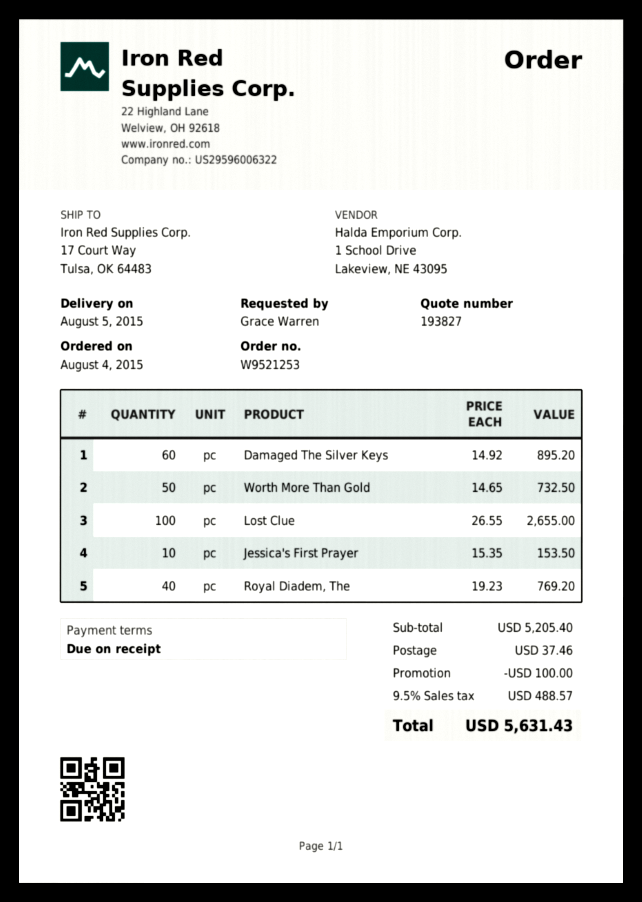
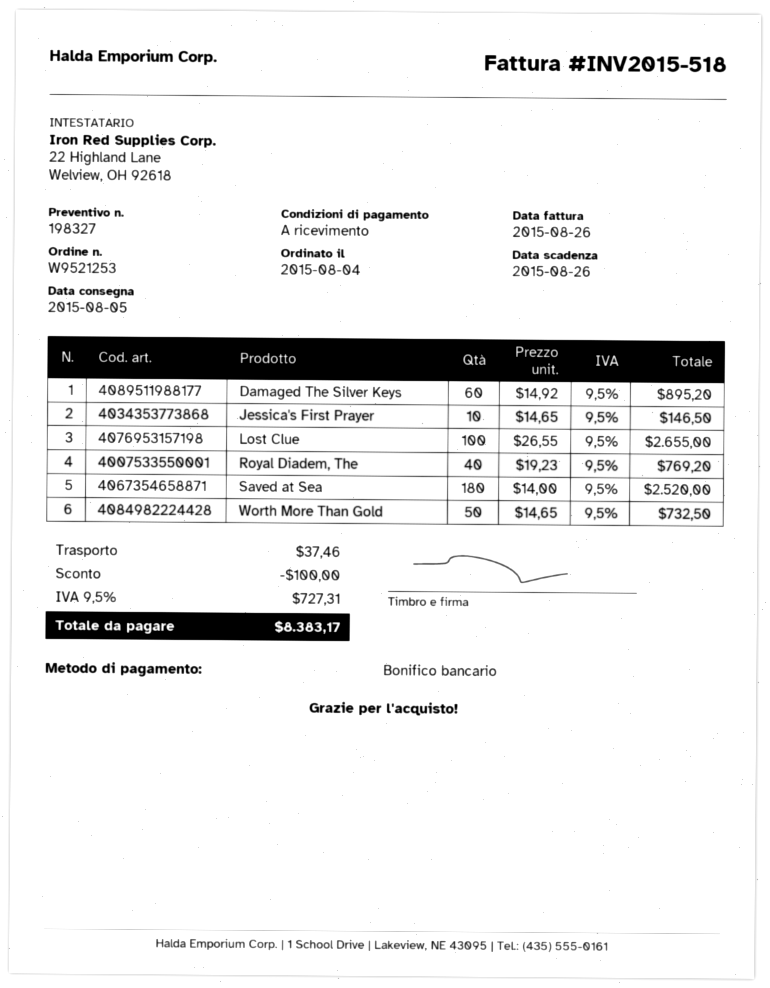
quote number: 193827 -> 198327
Jessica's First Prayer: 10 x 15.35 = 153.50 -> 10 x 14.65 = 146.50
Saved at Sea: none -> 180 x 14.00 = 2520.00
tax: 9.5% = 488.57 -> 9.5% = 727.31
total: 5631.43 -> 8383.17

